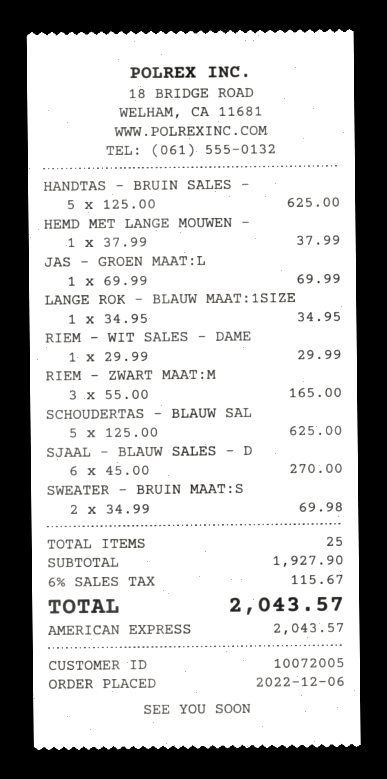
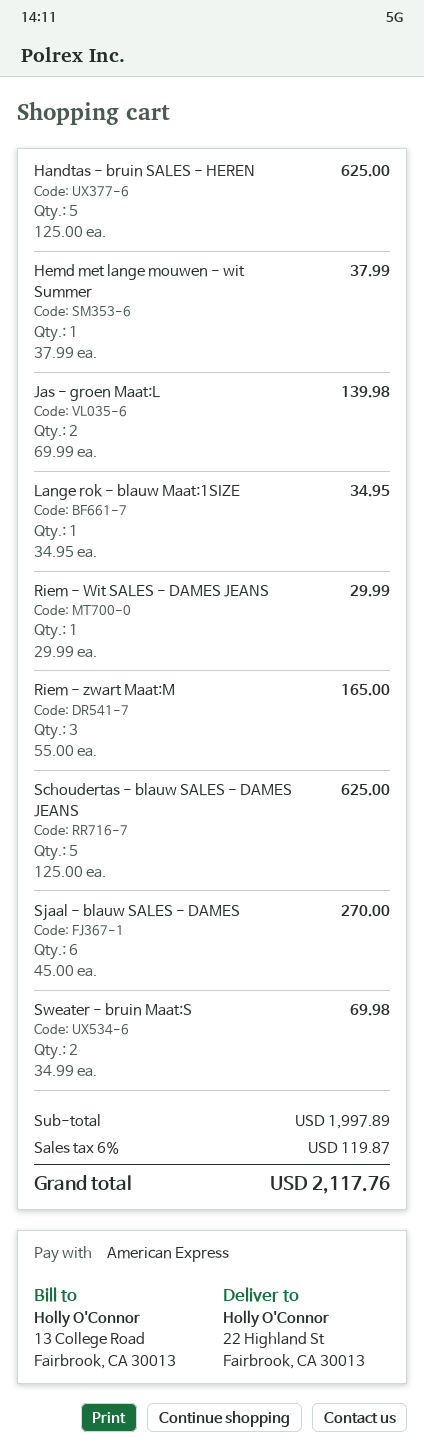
JAS - GROEN MAAT:L: 1 x 69.99 = 69.99 -> 2 x 69.99 = 139.98
subtotal: 1927.90 -> 1997.89
tax: 6% = 115.67 -> 6% = 119.87
total: 2043.57 -> 2117.76

